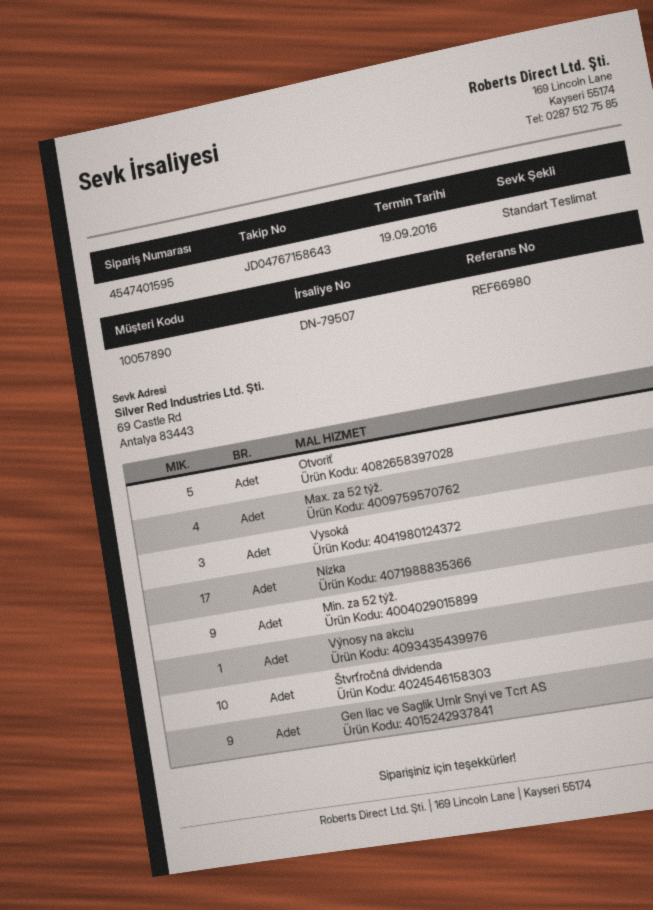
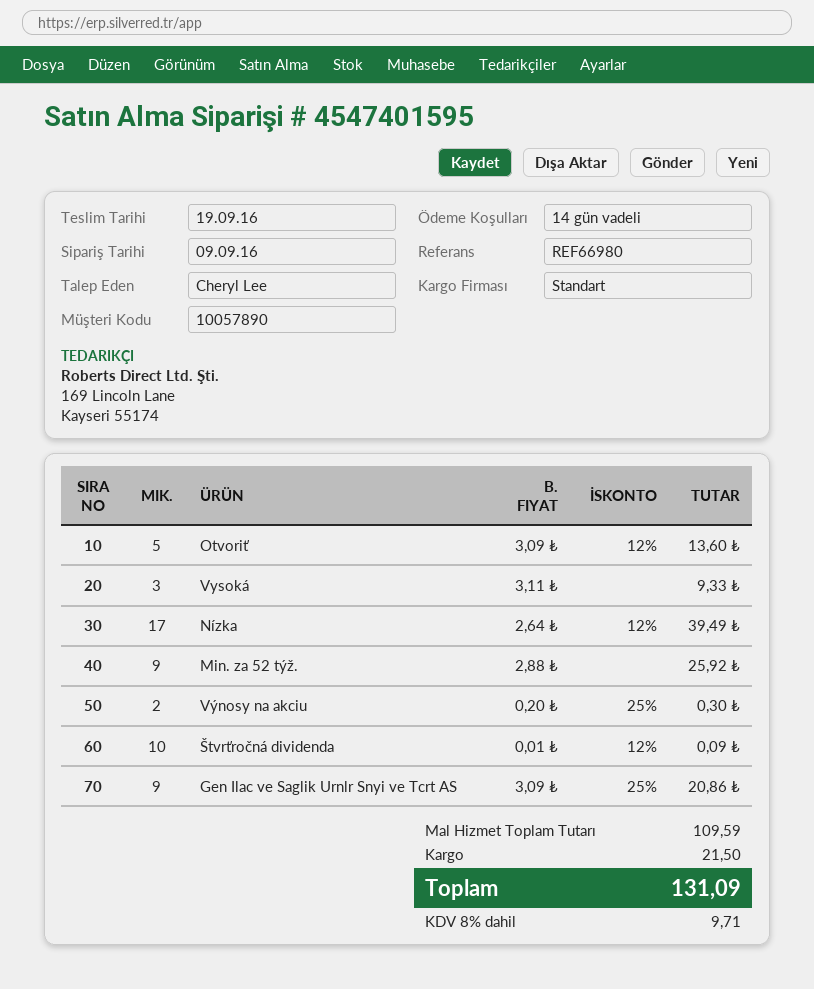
Max. za 52 týž.: 4 -> none
Výnosy na akciu: 1 -> 2

